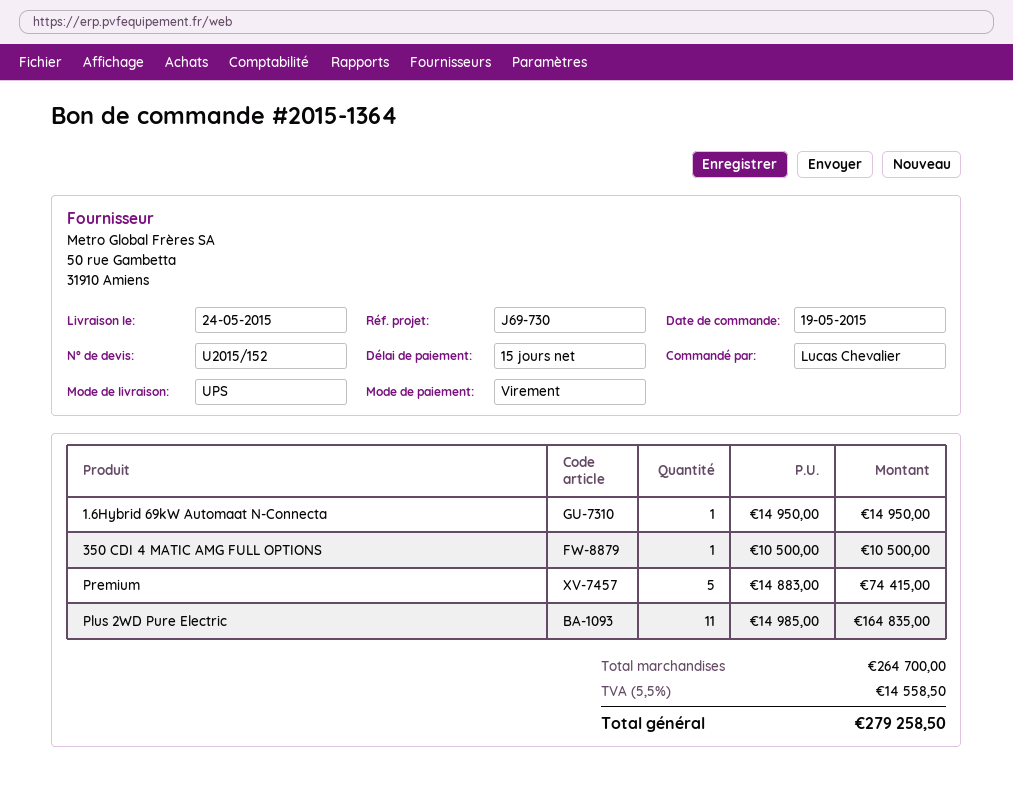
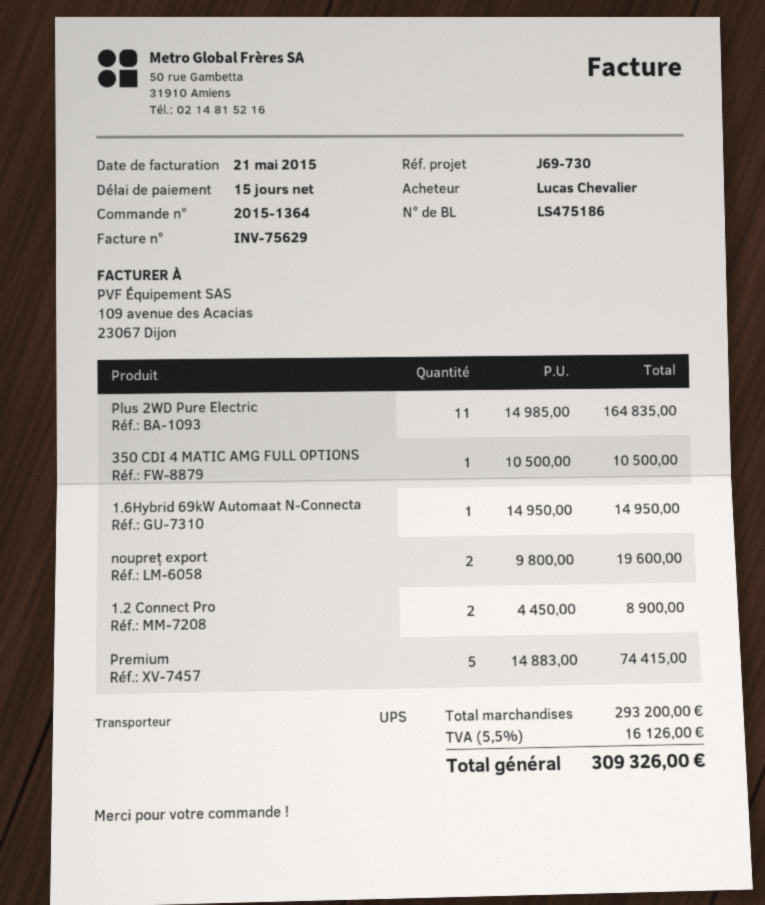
noupreț export: none -> 2 x 9800.00 = 19600.00
1.2 Connect Pro: none -> 2 x 4450.00 = 8900.00
subtotal: 264700.00 -> 293200.00
tax: 5.5% = 14558.50 -> 5.5% = 16126.00
total: 279258.50 -> 309326.00

